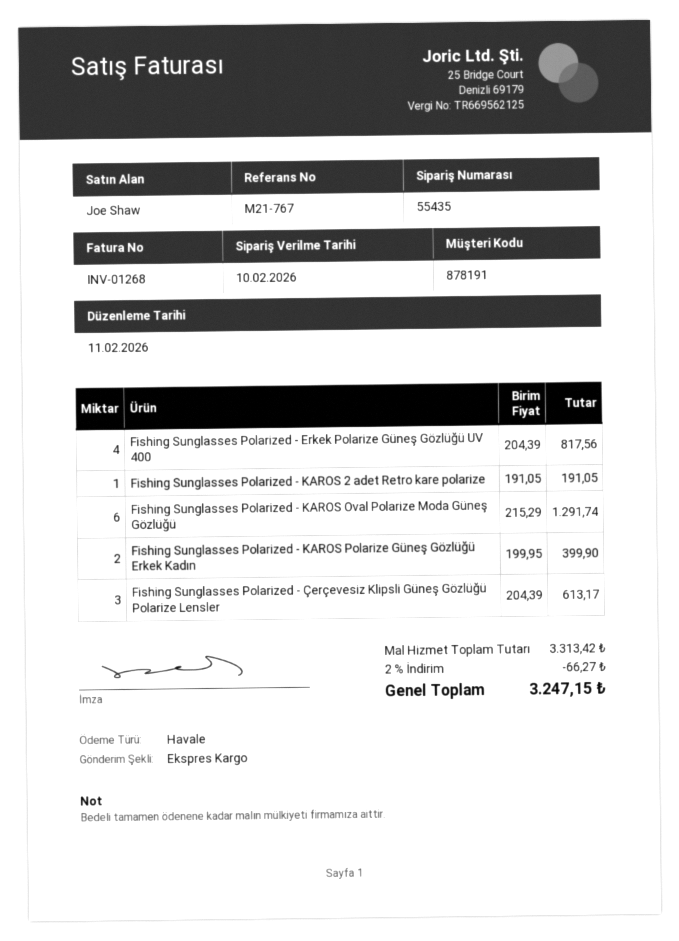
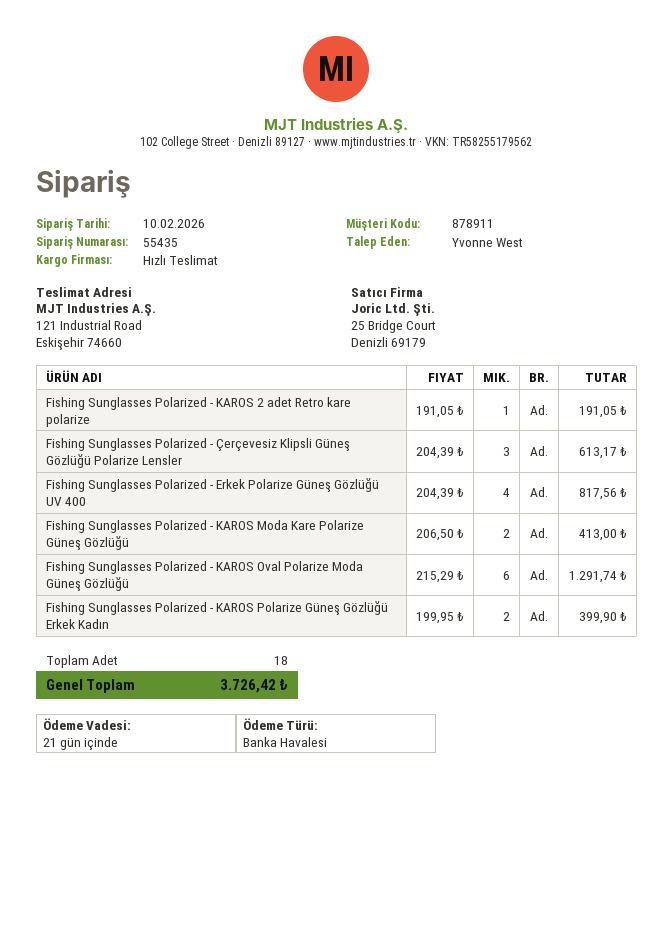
customer number: 878191 -> 878911
ordered by: Joe Shaw -> Yvonne West
Fishing Sunglasses Polarized - KAROS Moda Kare Polarize Güneş Gözlüğü: none -> 2 x 206.50 = 413.00
discount: 2% = 66.27 -> none
total: 3247.15 -> 3726.42

